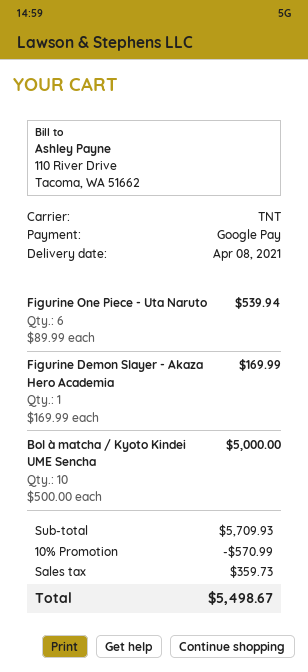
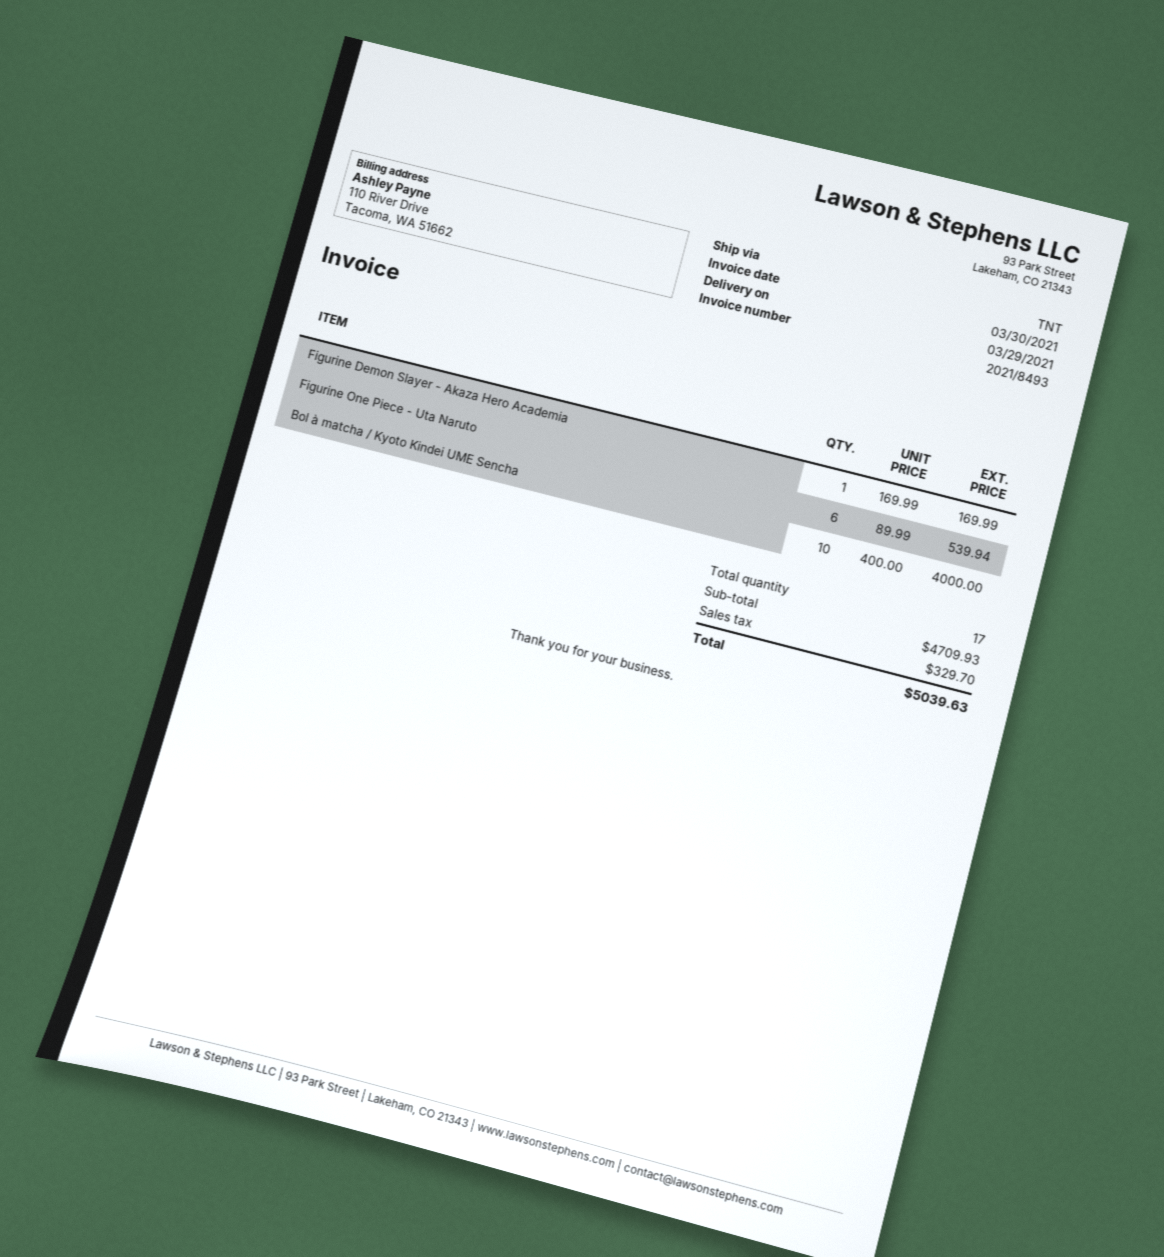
delivery date: 2021-04-08 -> 2021-03-29
Bol à matcha / Kyoto Kindei UME Sencha: 10 x 500.00 = 5000.00 -> 10 x 400.00 = 4000.00
subtotal: 5709.93 -> 4709.93
discount: 10% = 570.99 -> none
tax: 359.73 -> 329.70
total: 5498.67 -> 5039.63

